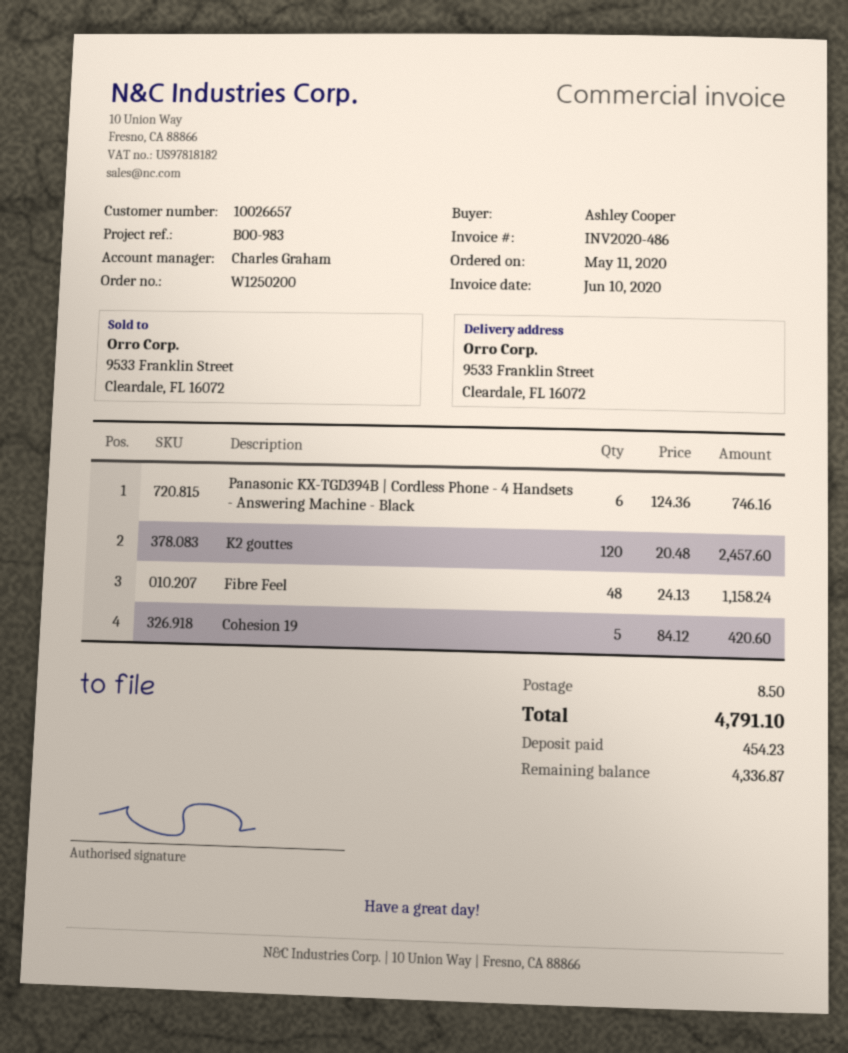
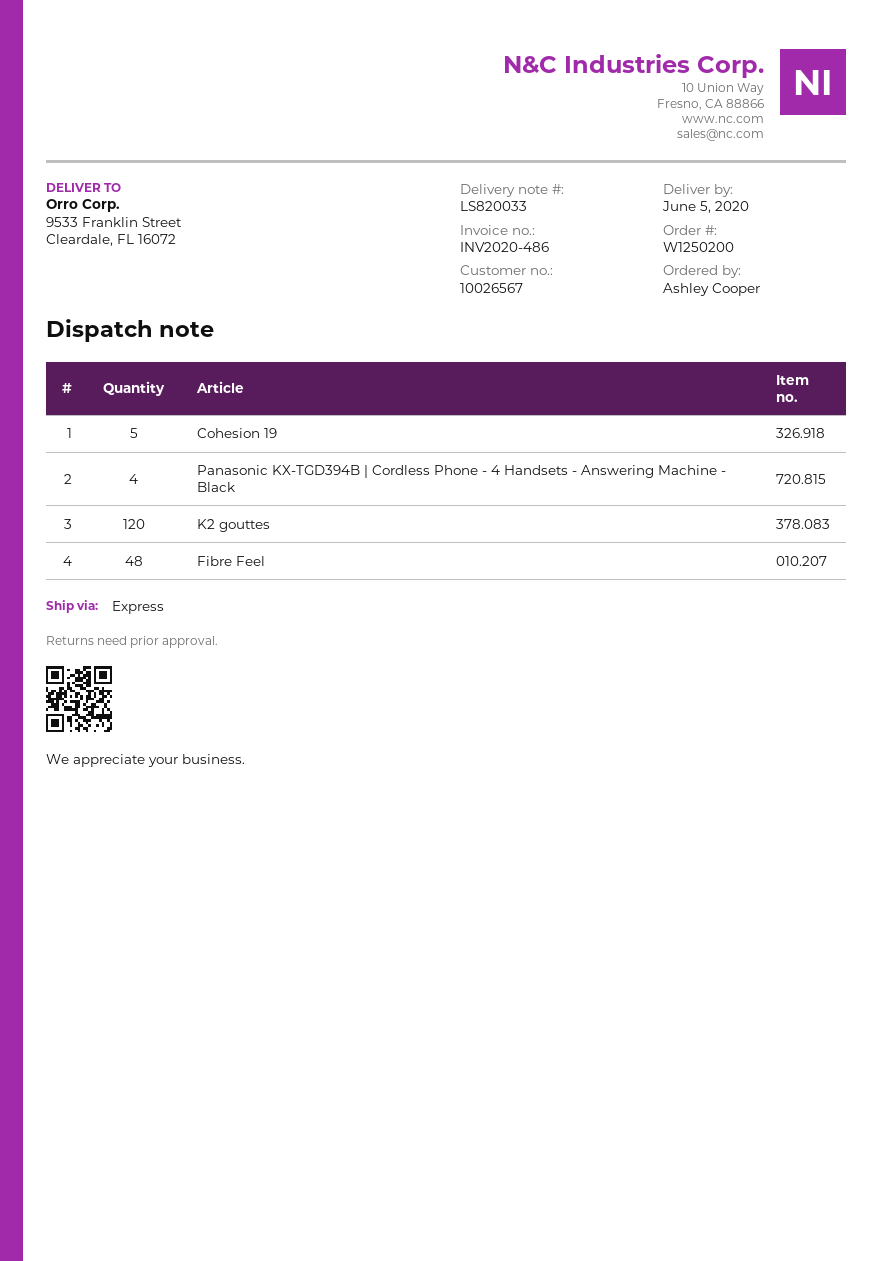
customer number: 10026657 -> 10026567
Panasonic KX-TGD394B | Cordless Phone - 4 Handsets - Answering Machine - Black: 6 -> 4

